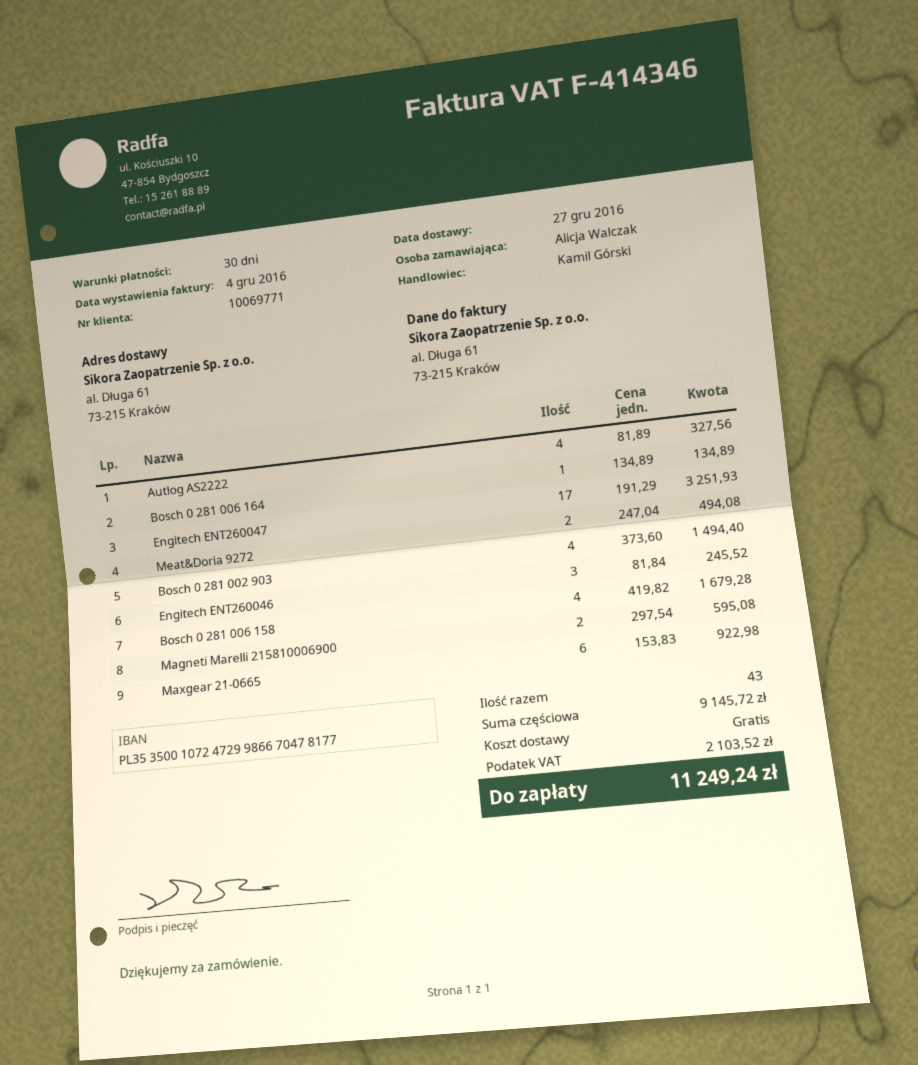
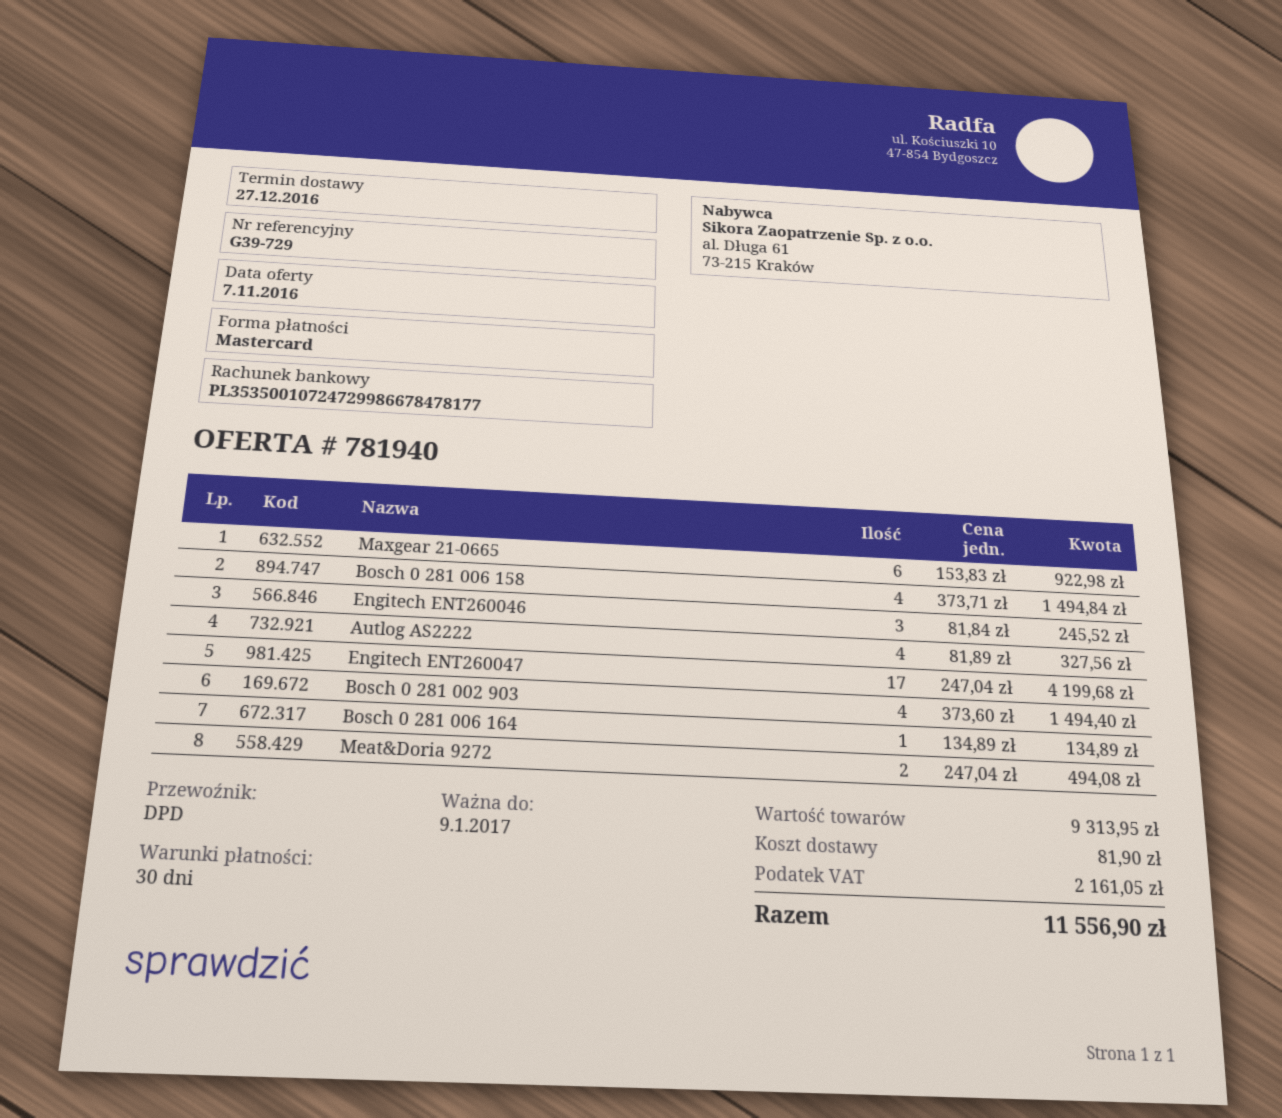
bank account: PL35350010724729986670478177 -> PL35350010724729986678478177
Engitech ENT260047: 17 x 191.29 = 3251.93 -> 17 x 247.04 = 4199.68
Bosch 0 281 006 158: 4 x 419.82 = 1679.28 -> 4 x 373.71 = 1494.84
Magneti Marelli 215810006900: 2 x 297.54 = 595.08 -> none
subtotal: 9145.72 -> 9313.95
shipping: 0.00 -> 81.90
tax: 2103.52 -> 2161.05
total: 11249.24 -> 11556.90

